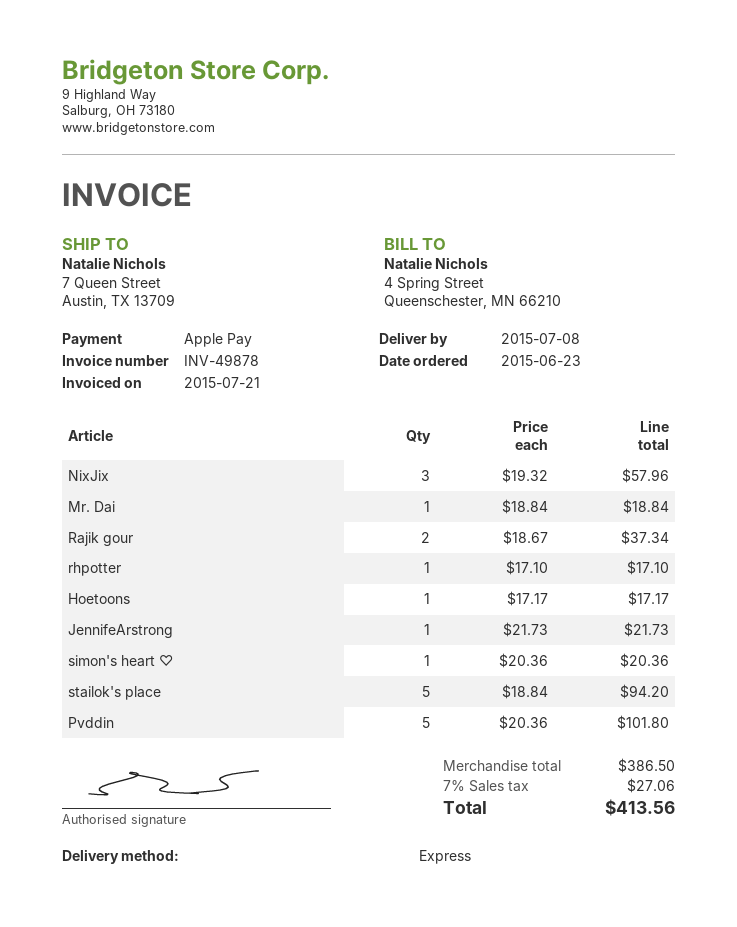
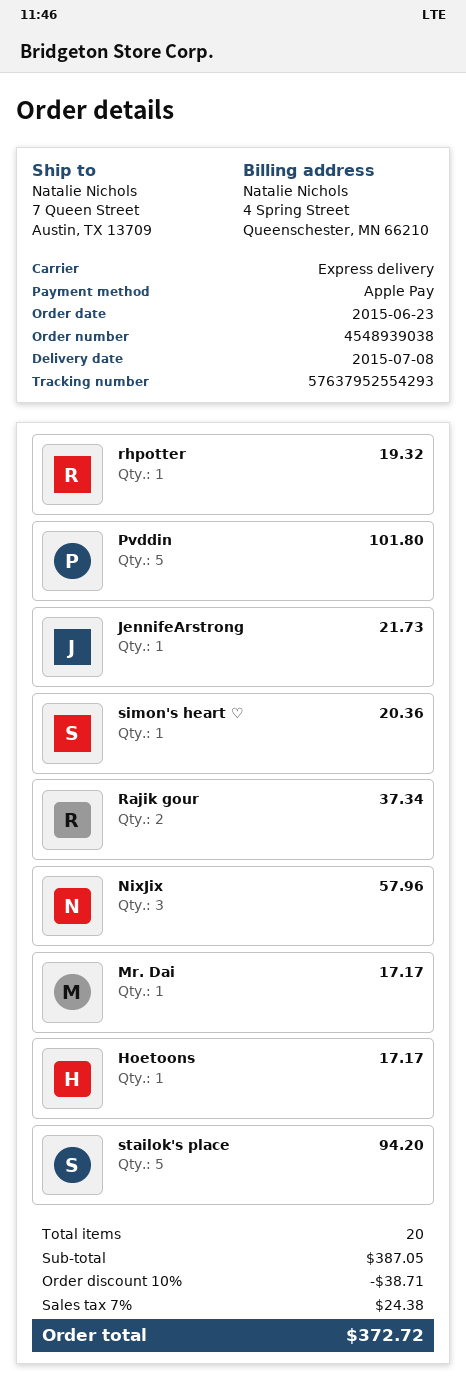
Mr. Dai: 1 for 18.84 -> 1 for 17.17
rhpotter: 1 for 17.10 -> 1 for 19.32
subtotal: 386.50 -> 387.05
discount: none -> 10% = 38.71
tax: 7% = 27.06 -> 7% = 24.38
total: 413.56 -> 372.72

